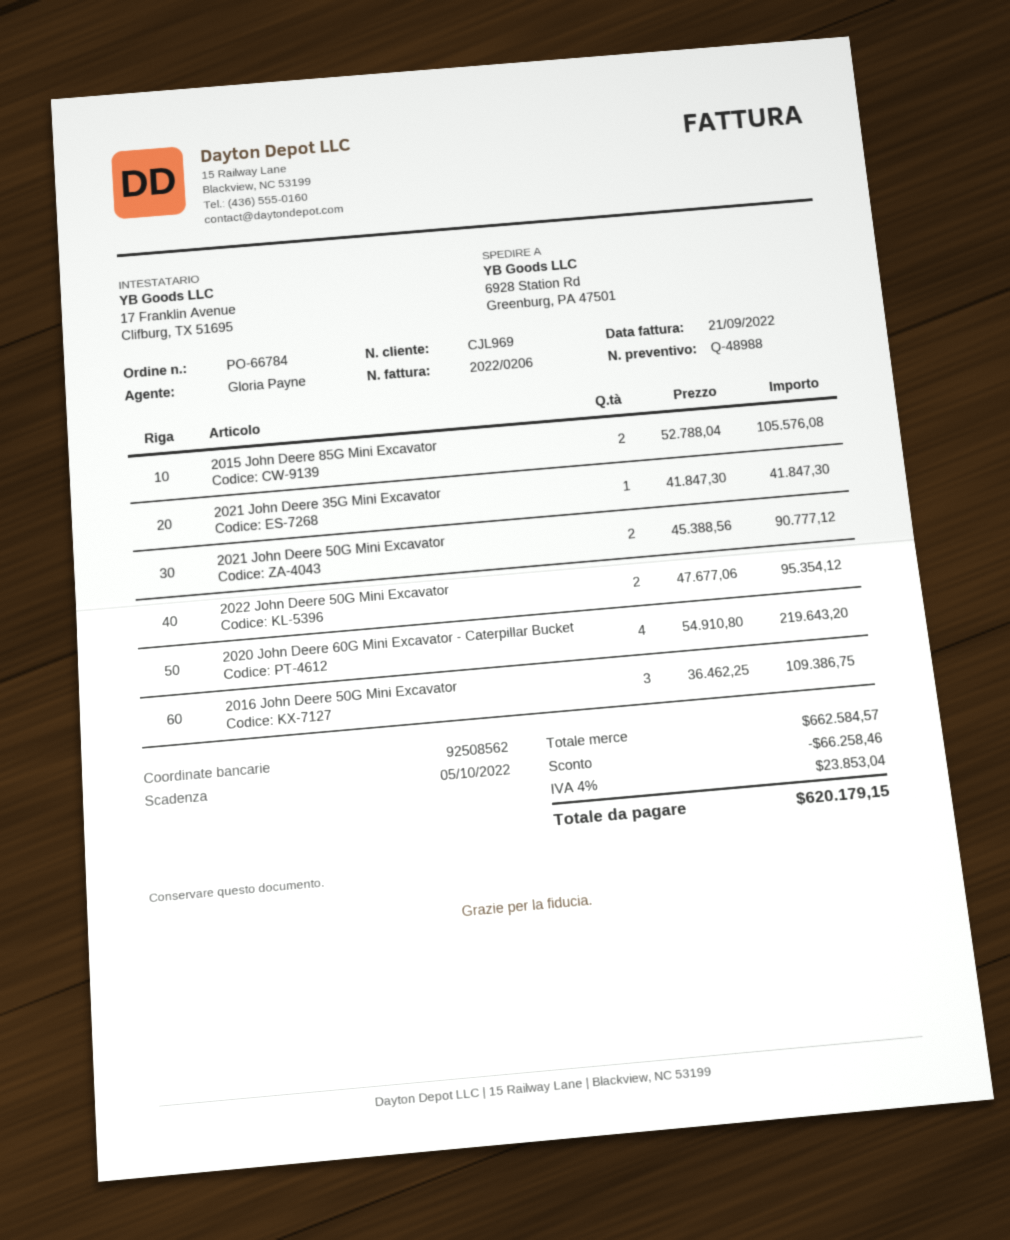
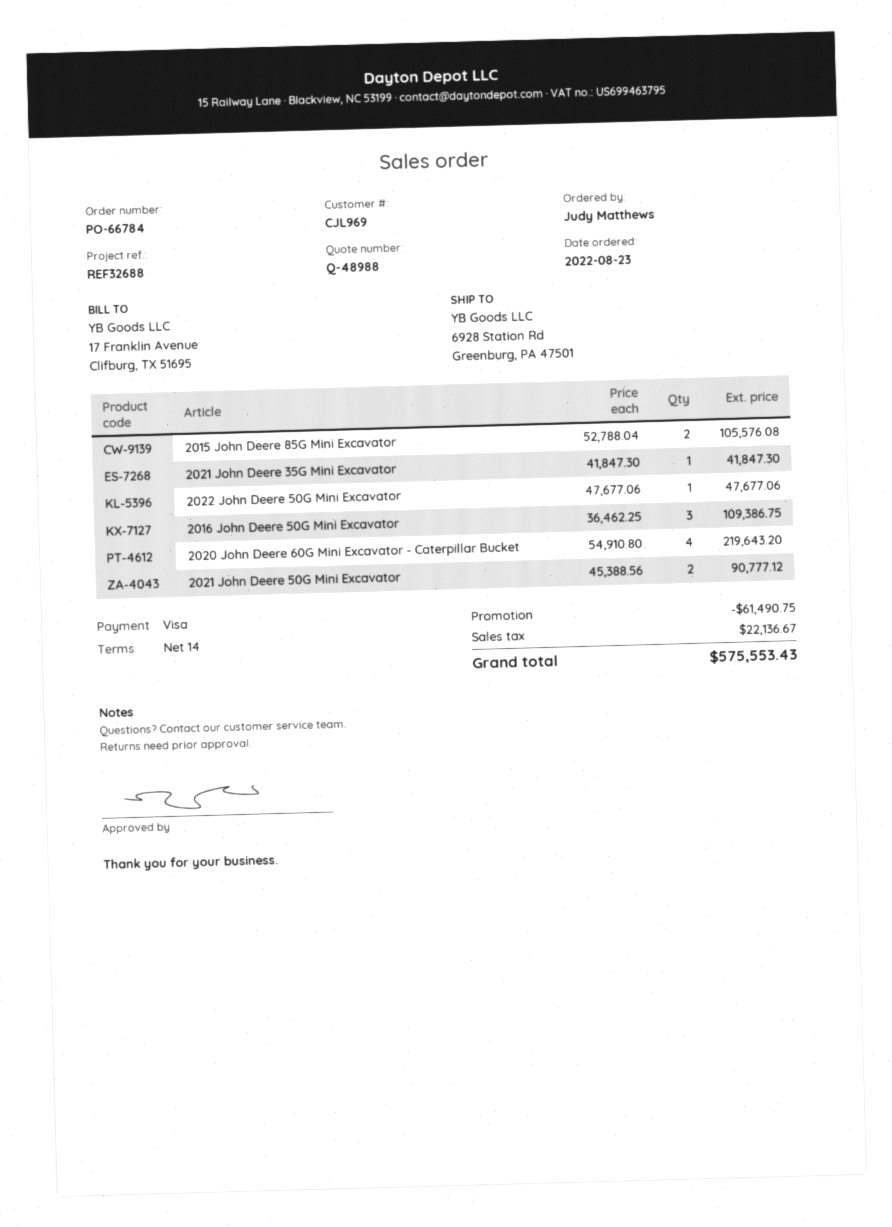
2022 John Deere 50G Mini Excavator: 2 x 47677.06 = 95354.12 -> 1 x 47677.06 = 47677.06
discount: 66258.46 -> 61490.75
tax: 23853.04 -> 22136.67
total: 620179.15 -> 575553.43

